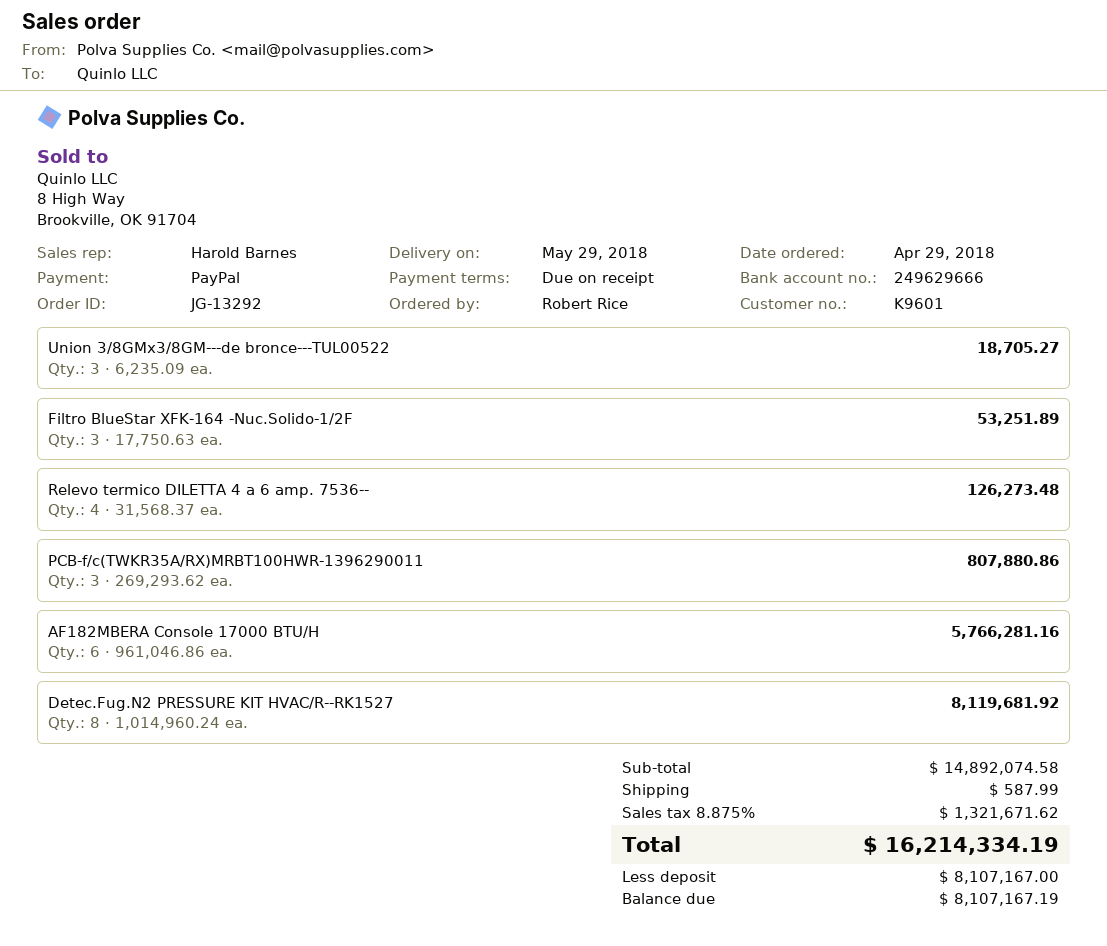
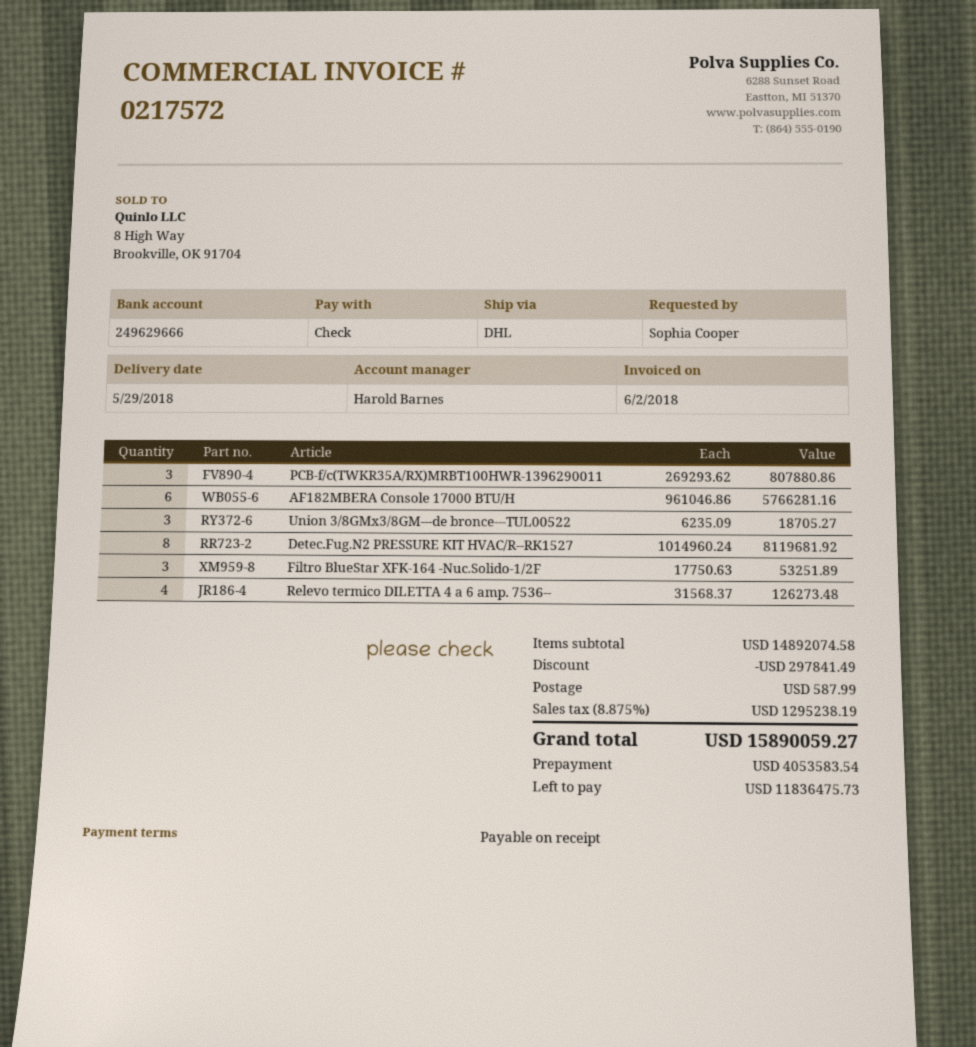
ordered by: Robert Rice -> Sophia Cooper
payment method: PayPal -> cheque
discount: none -> 297841.49
tax: 8.875% = 1321671.62 -> 8.875% = 1295238.19
total: 16214334.19 -> 15890059.27
deposit: 8107167.00 -> 4053583.54
balance: 8107167.19 -> 11836475.73

